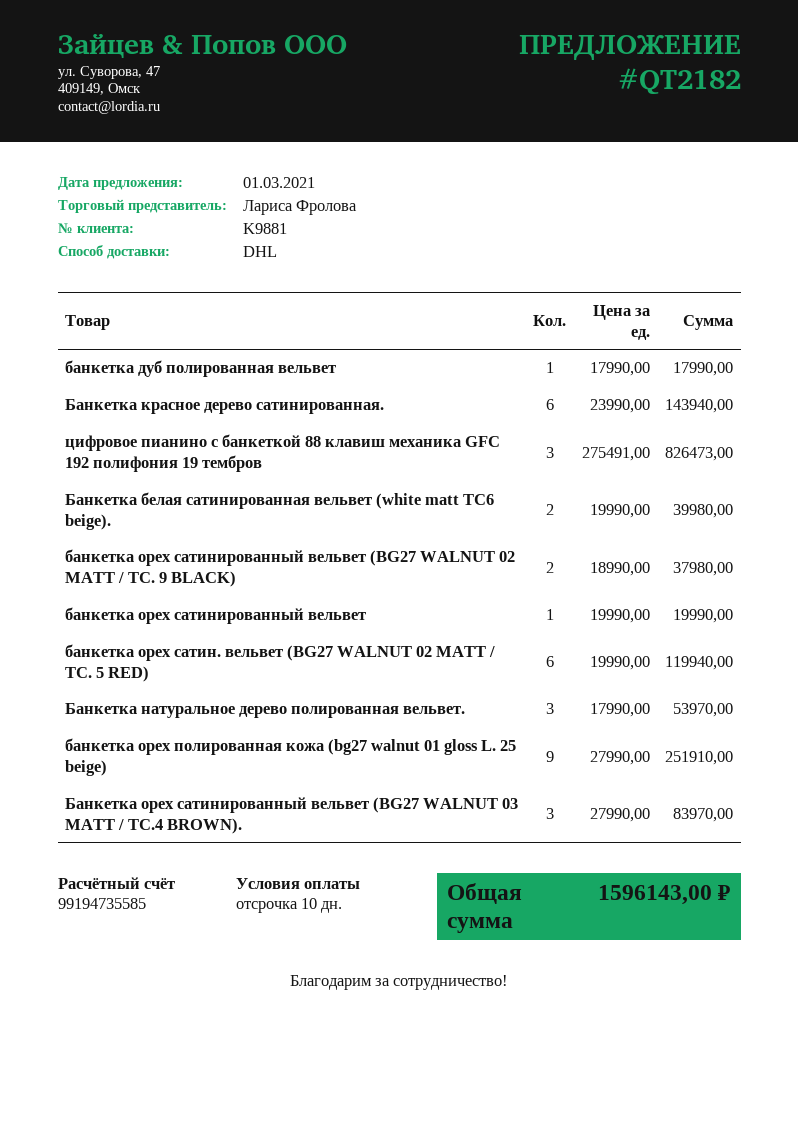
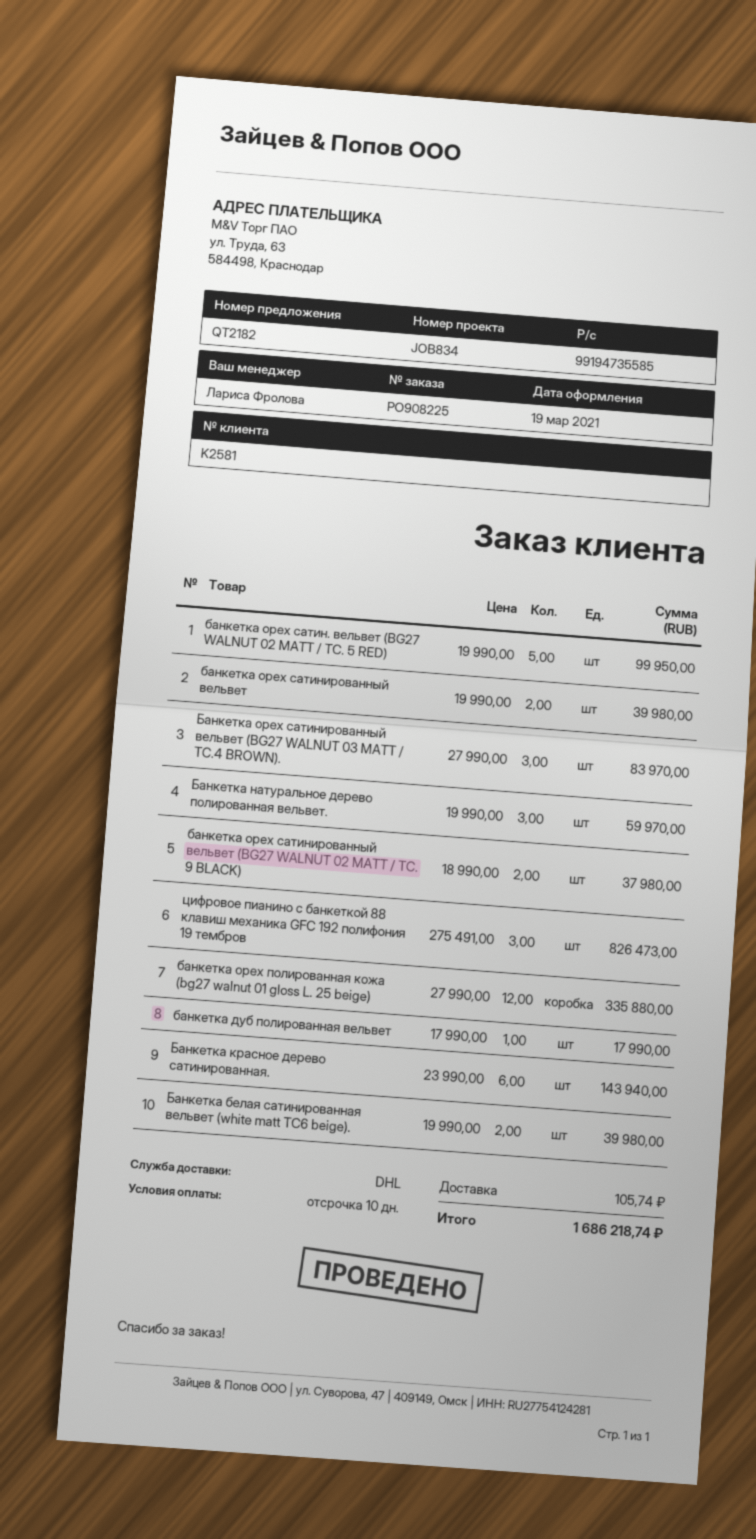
customer number: K9881 -> K2581
банкетка орех сатинированный вельвет: 1 x 19990.00 = 19990.00 -> 2 x 19990.00 = 39980.00
банкетка орех сатин. вельвет (BG27 WALNUT 02 MATT / TC. 5 RED): 6 x 19990.00 = 119940.00 -> 5 x 19990.00 = 99950.00
Банкетка натуральное дерево полированная вельвет.: 3 x 17990.00 = 53970.00 -> 3 x 19990.00 = 59970.00
банкетка орех полированная кожа (bg27 walnut 01 gloss L. 25 beige): 9 x 27990.00 = 251910.00 -> 12 x 27990.00 = 335880.00
shipping: none -> 105.74
total: 1596143.00 -> 1686218.74

